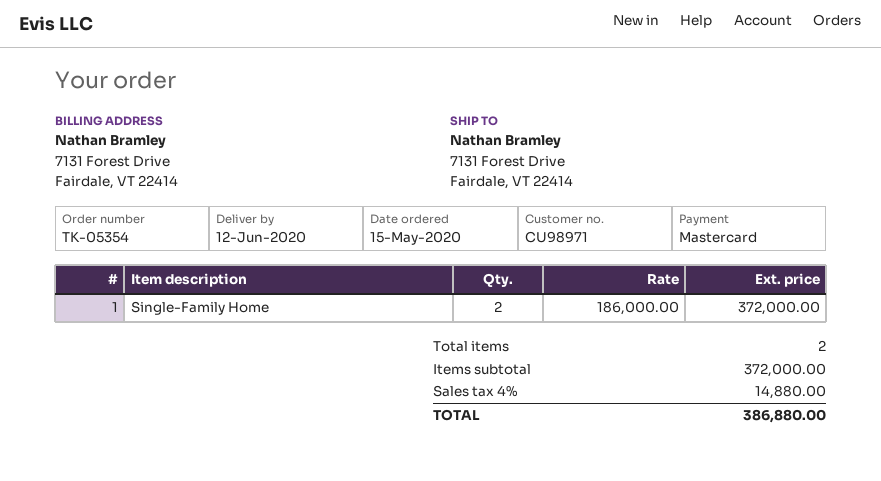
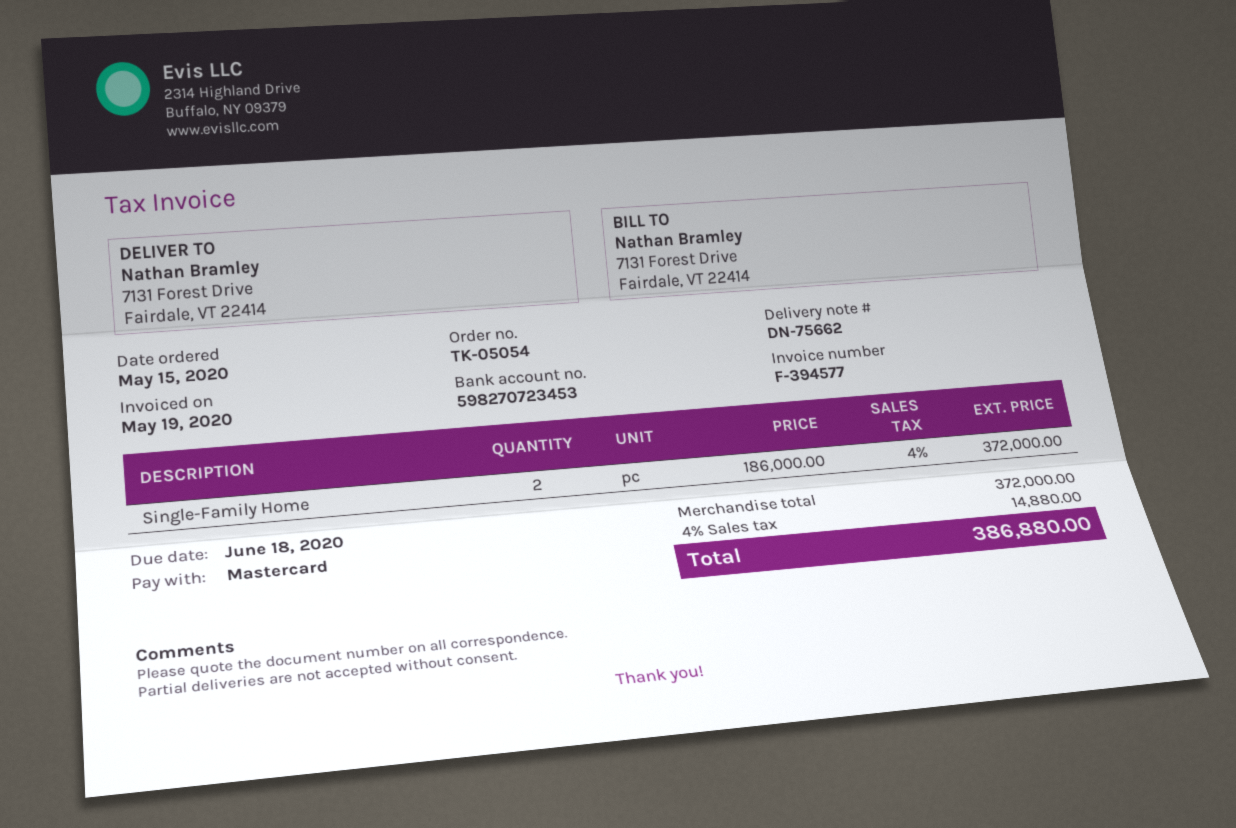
order number: TK-05354 -> TK-05054

